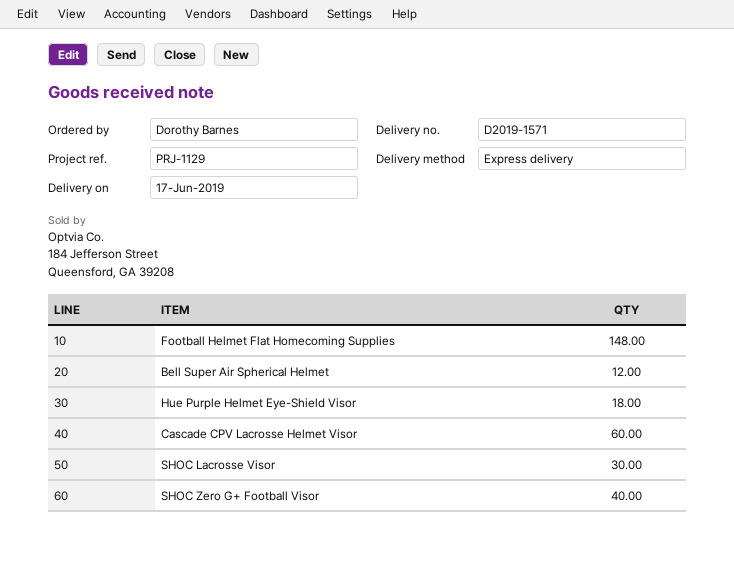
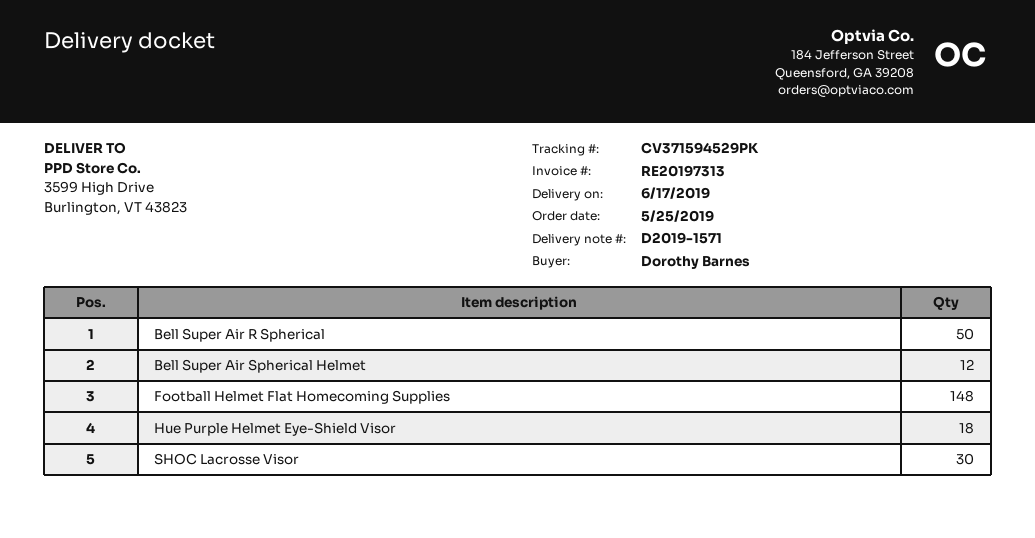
Cascade CPV Lacrosse Helmet Visor: 60 -> none
SHOC Zero G+ Football Visor: 40 -> none
Bell Super Air R Spherical: none -> 50

